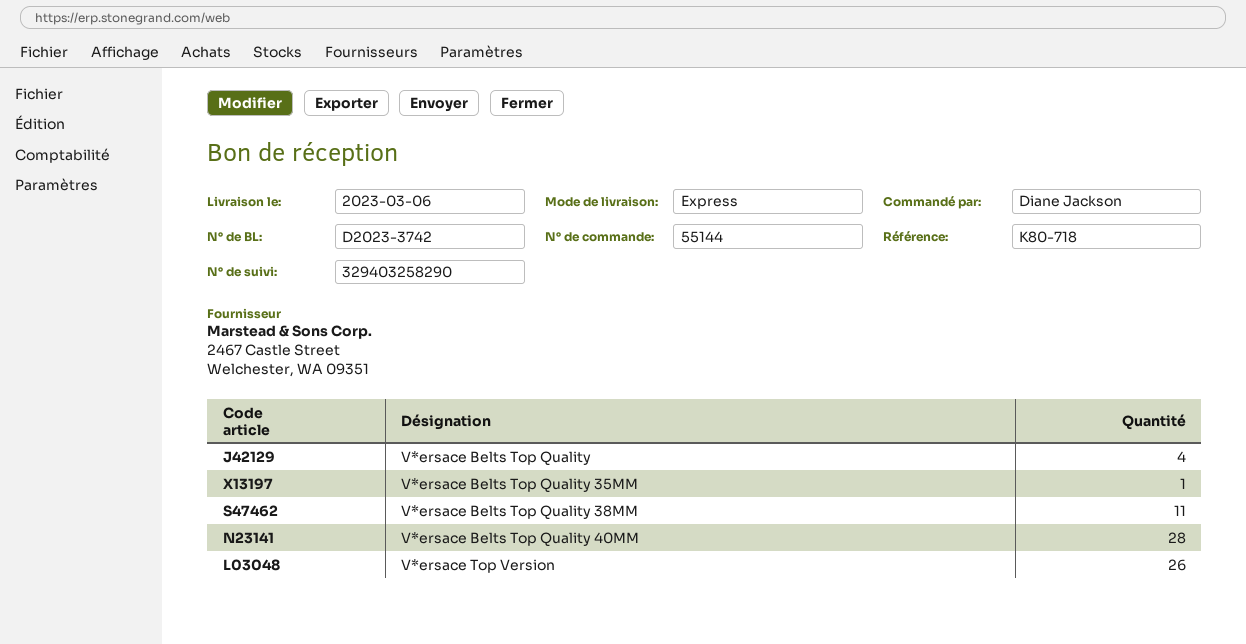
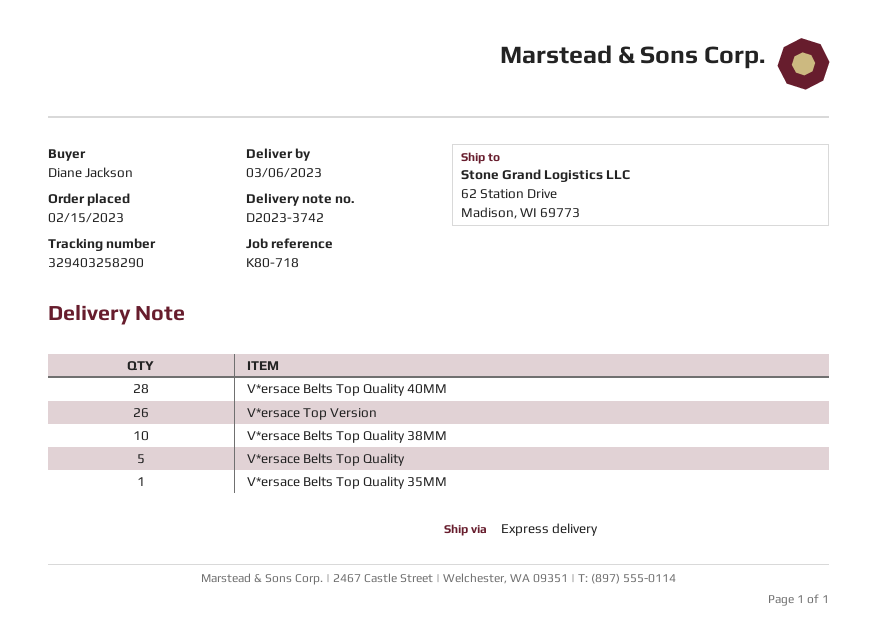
V*ersace Belts Top Quality: 4 -> 5
V*ersace Belts Top Quality 38MM: 11 -> 10

